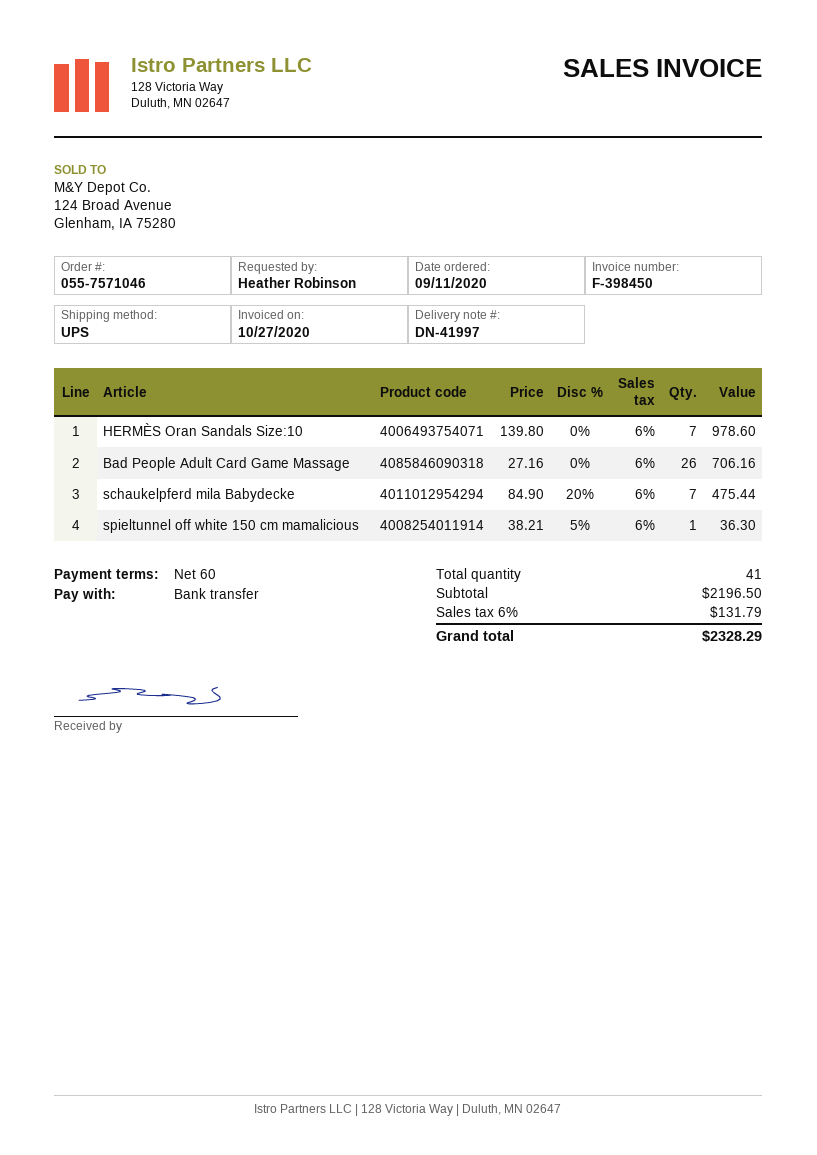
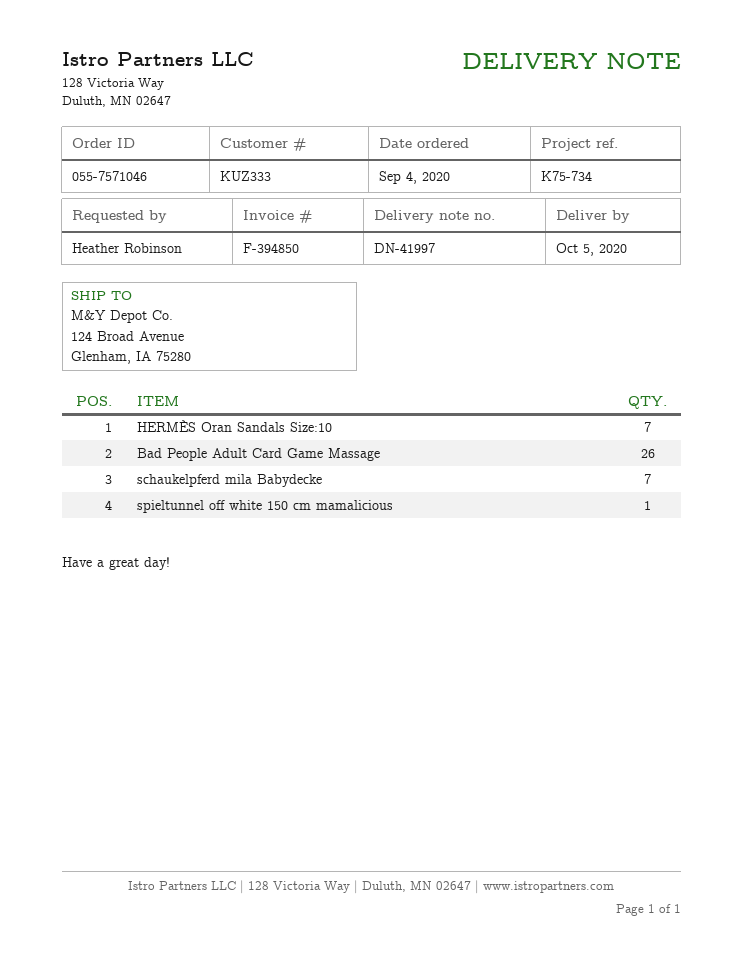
order date: 2020-09-11 -> 2020-09-04
invoice number: F-398450 -> F-394850

